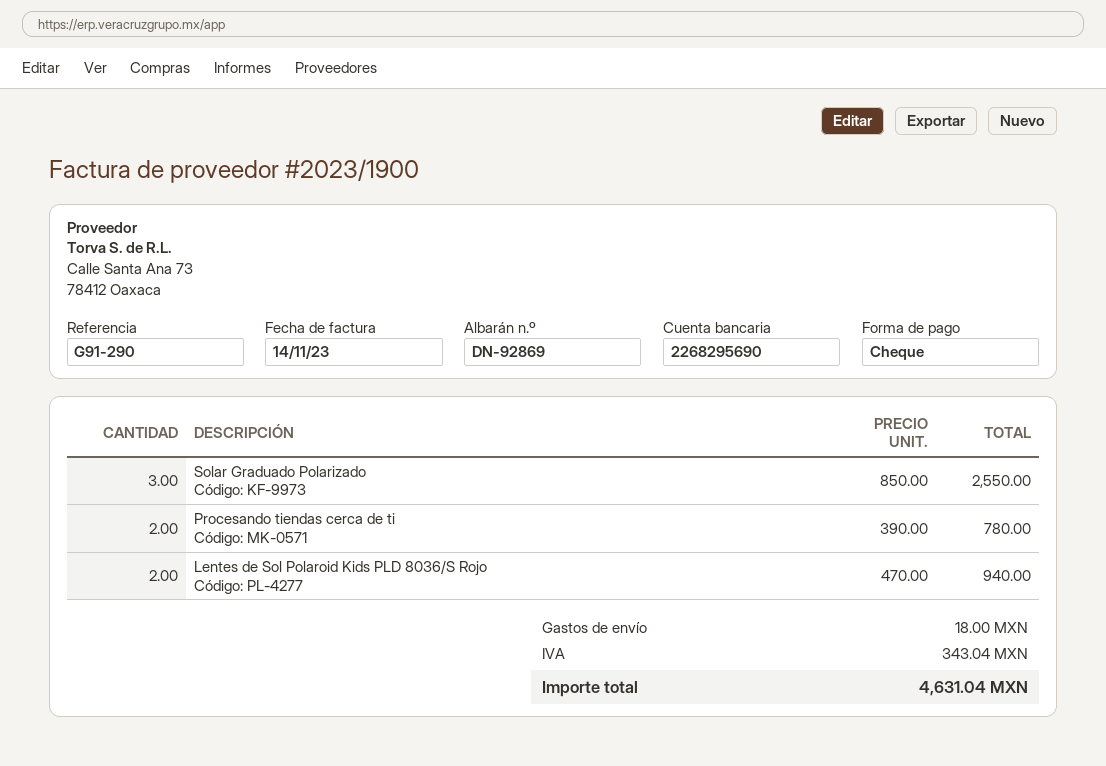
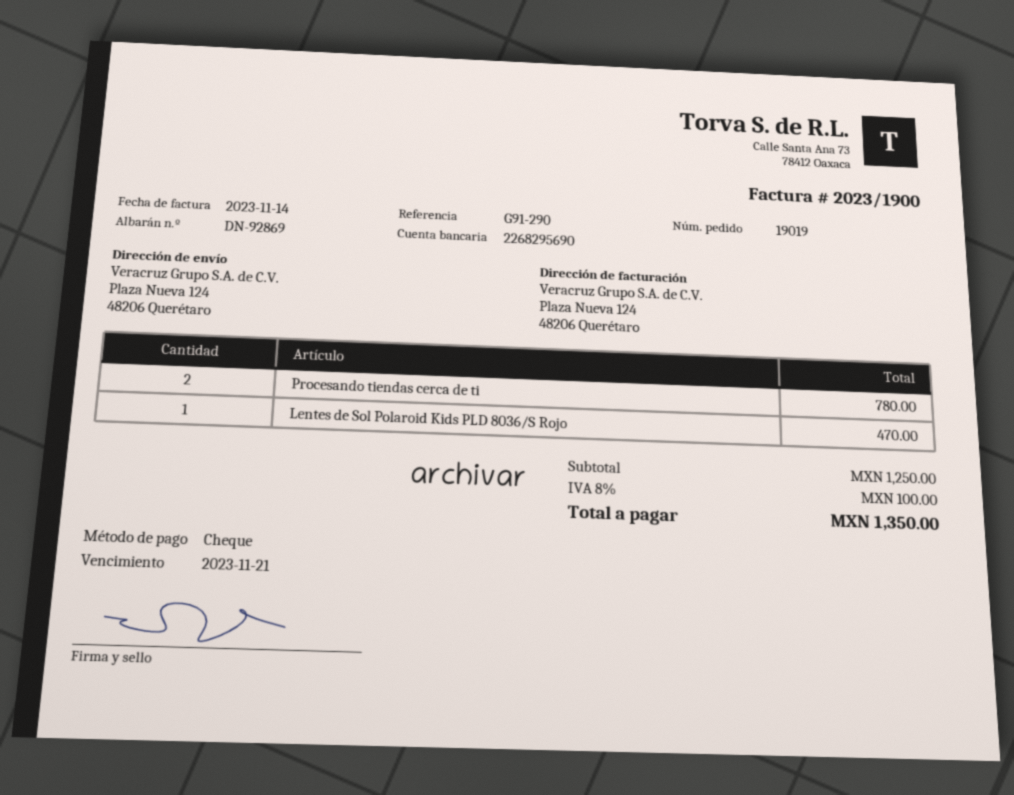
Solar Graduado Polarizado: 3 for 2550.00 -> none
Lentes de Sol Polaroid Kids PLD 8036/S Rojo: 2 for 940.00 -> 1 for 470.00
shipping: 18.00 -> none
tax: 343.04 -> 100.00
total: 4631.04 -> 1350.00

